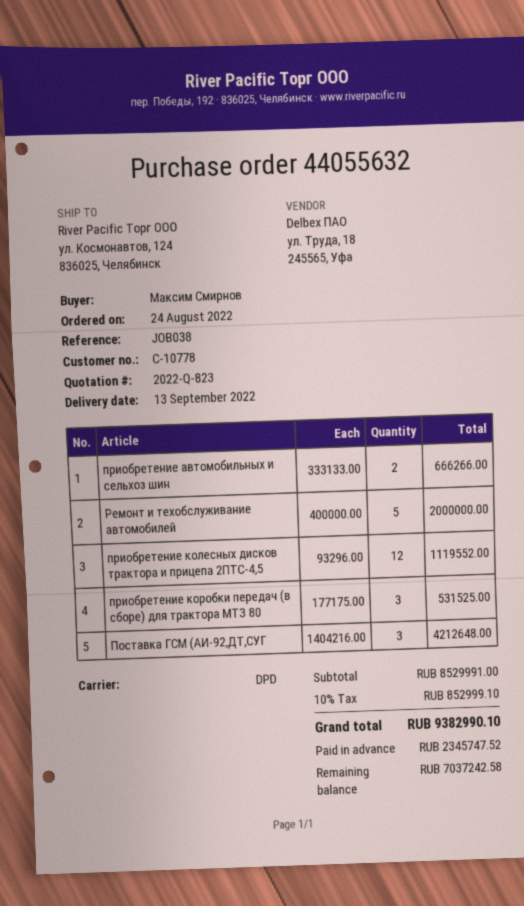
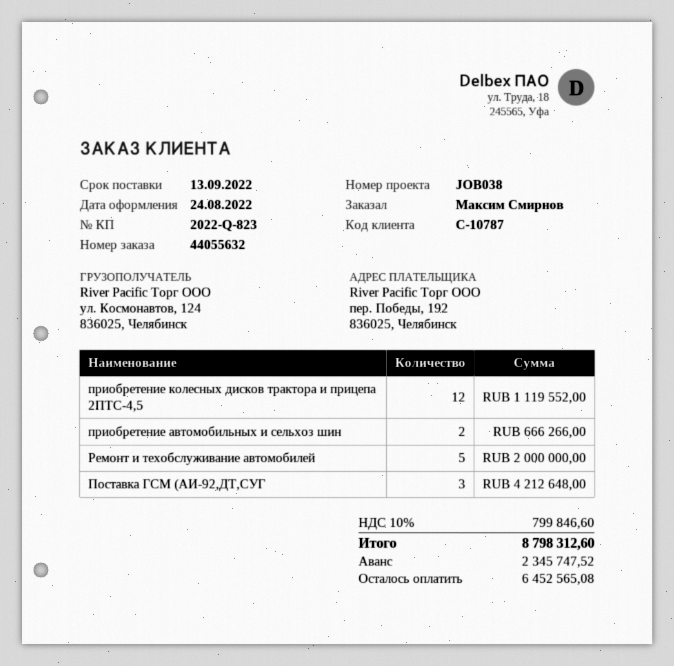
customer number: C-10778 -> C-10787
приобретение коробки передач (в сборе) для трактора МТЗ 80: 3 for 531525.00 -> none
tax: 10% = 852999.10 -> 10% = 799846.60
total: 9382990.10 -> 8798312.60
balance: 7037242.58 -> 6452565.08

